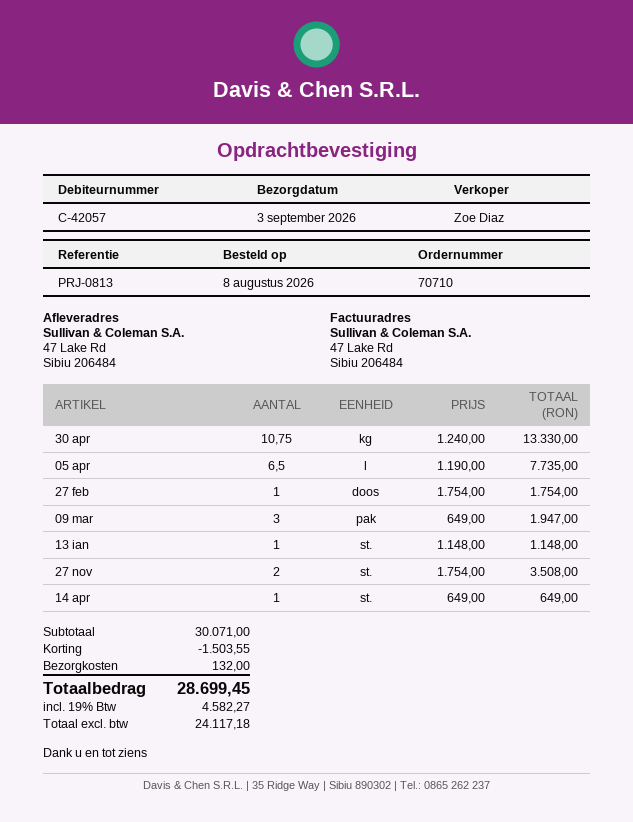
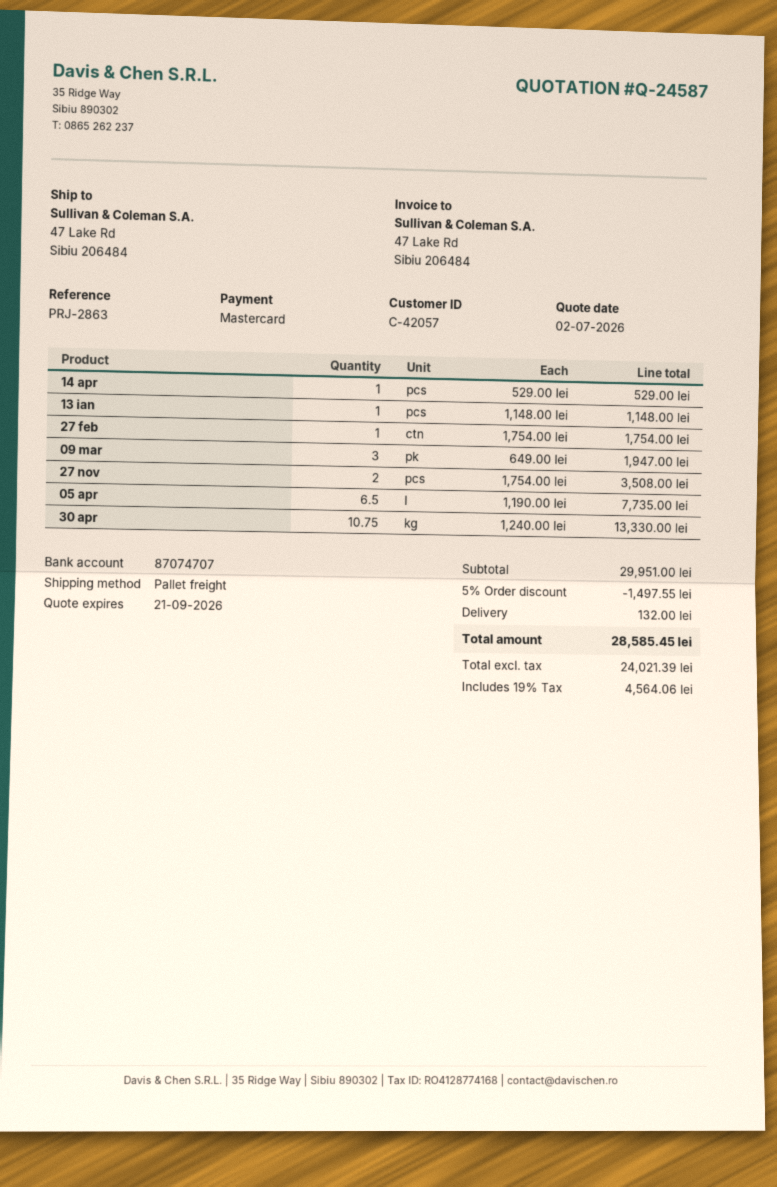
reference: PRJ-0813 -> PRJ-2863
14 apr: 1 x 649.00 = 649.00 -> 1 x 529.00 = 529.00
subtotal: 30071.00 -> 29951.00
discount: 1503.55 -> 1497.55
net: 24117.18 -> 24021.39
tax: 19% = 4582.27 -> 19% = 4564.06
total: 28699.45 -> 28585.45

